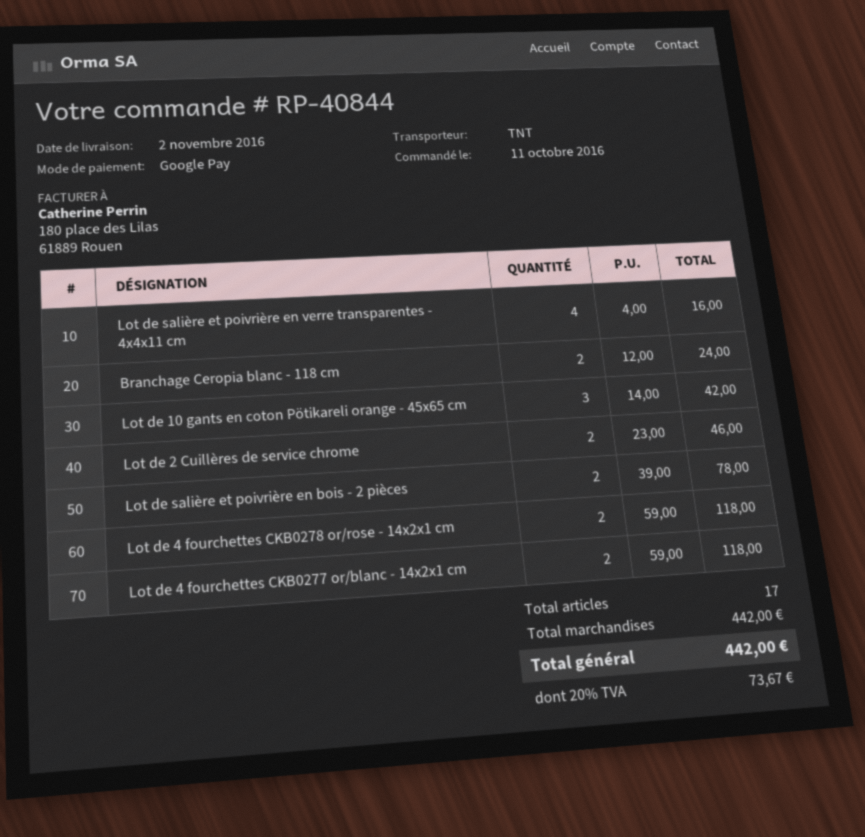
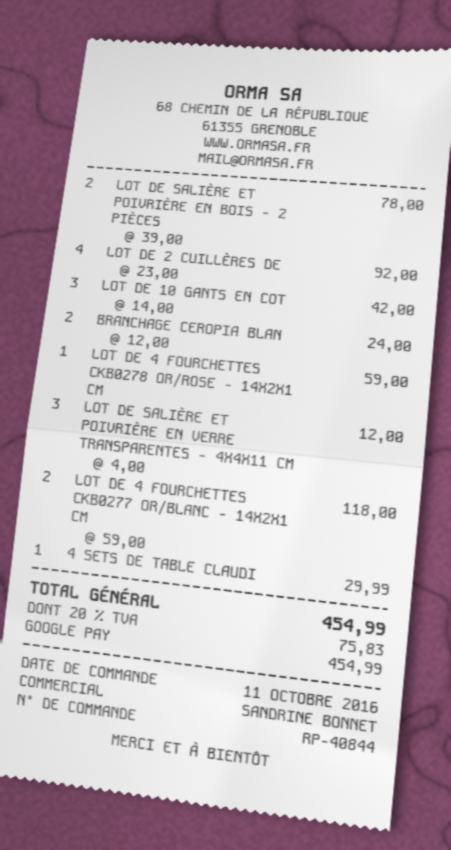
Lot de salière et poivrière en verre transparentes - 4x4x11 cm: 4 x 4.00 = 16.00 -> 3 x 4.00 = 12.00
Lot de 2 Cuillères de service chrome: 2 x 23.00 = 46.00 -> 4 x 23.00 = 92.00
Lot de 4 fourchettes CKB0278 or/rose - 14x2x1 cm: 2 x 59.00 = 118.00 -> 1 x 59.00 = 59.00
4 SETS DE TABLE CLAUDI: none -> 1 x 29.99 = 29.99
tax: 20% = 73.67 -> 20% = 75.83
total: 442.00 -> 454.99

